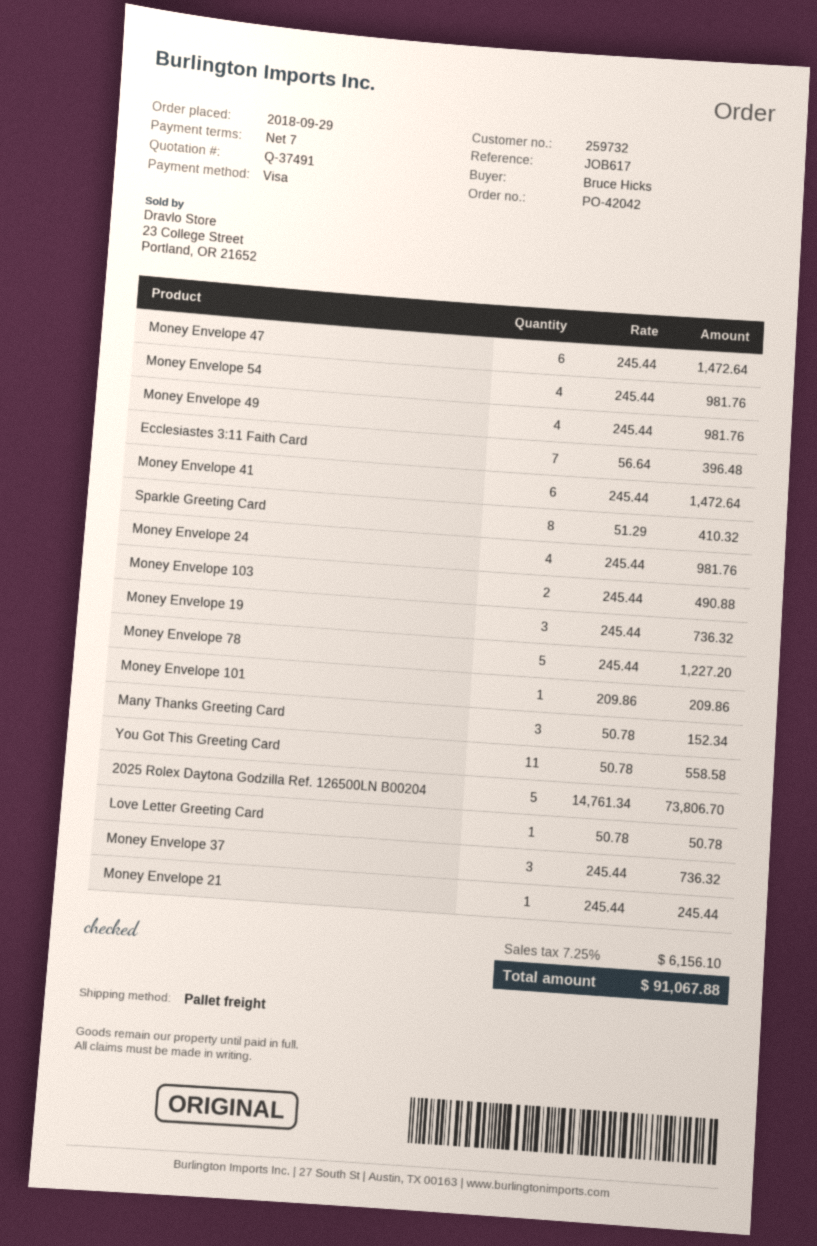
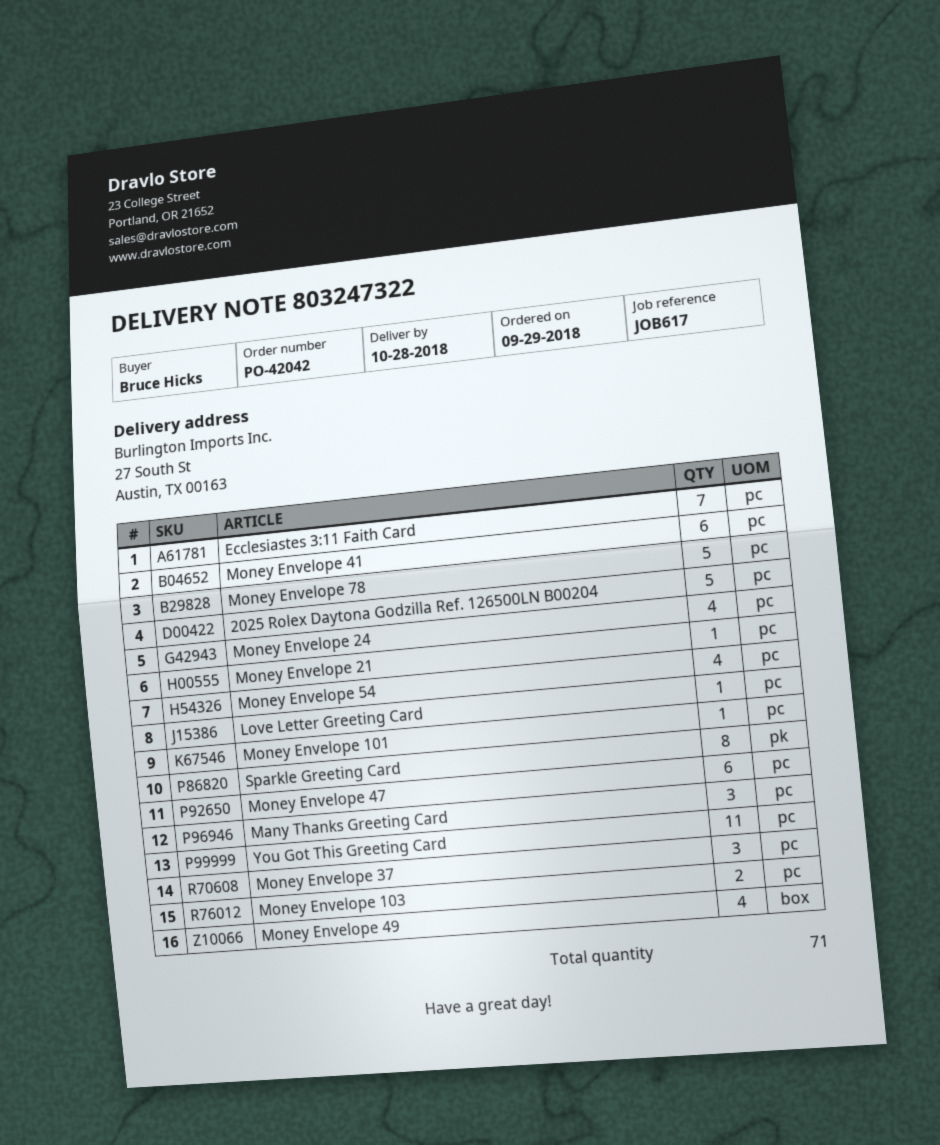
Money Envelope 19: 3 -> none

